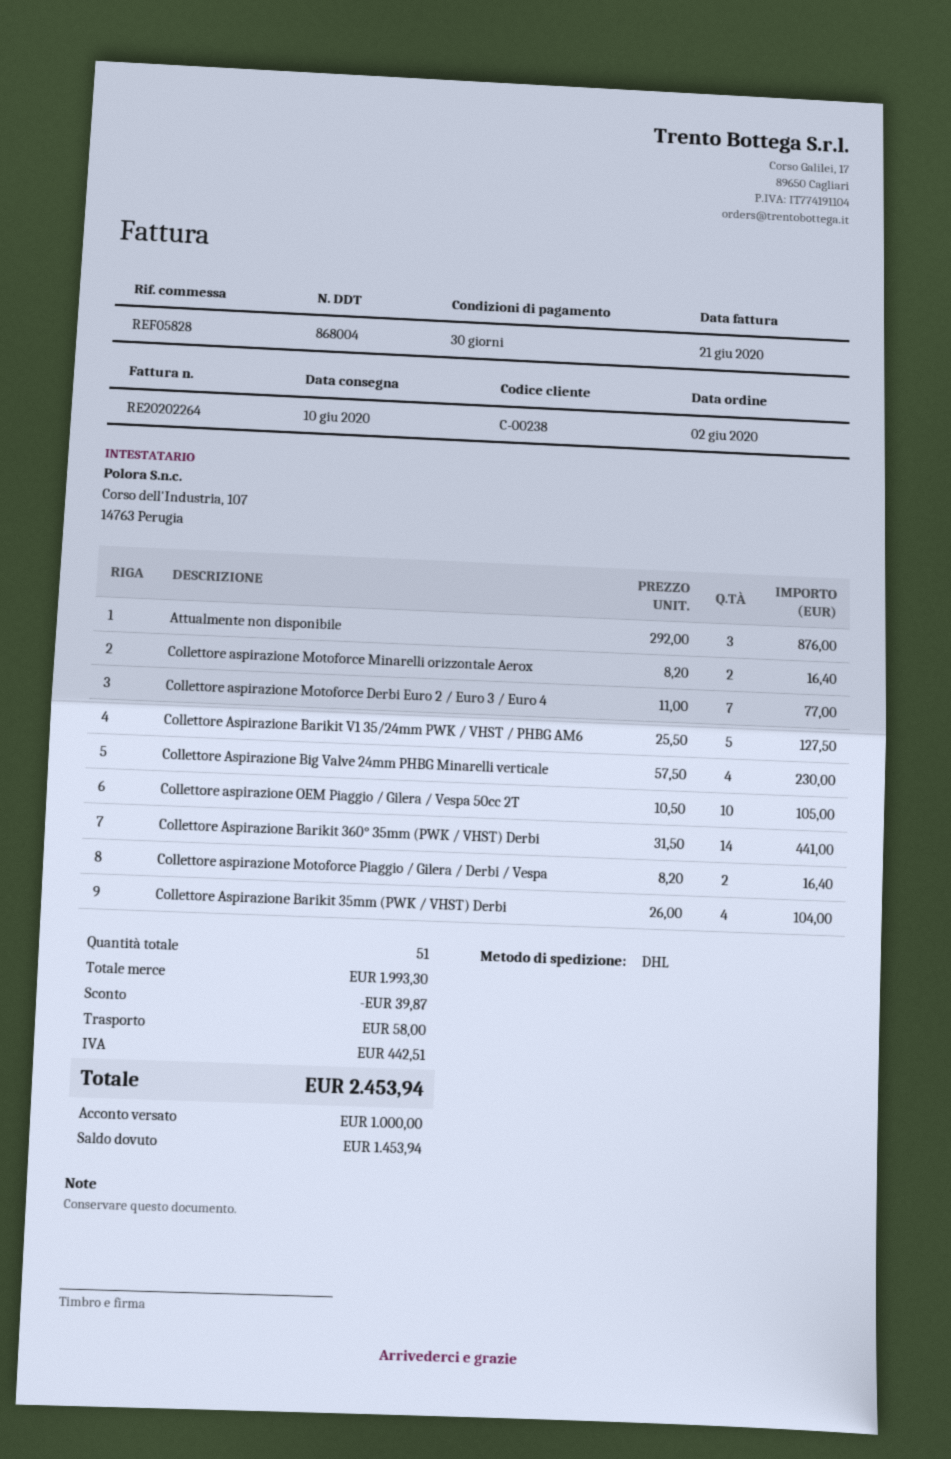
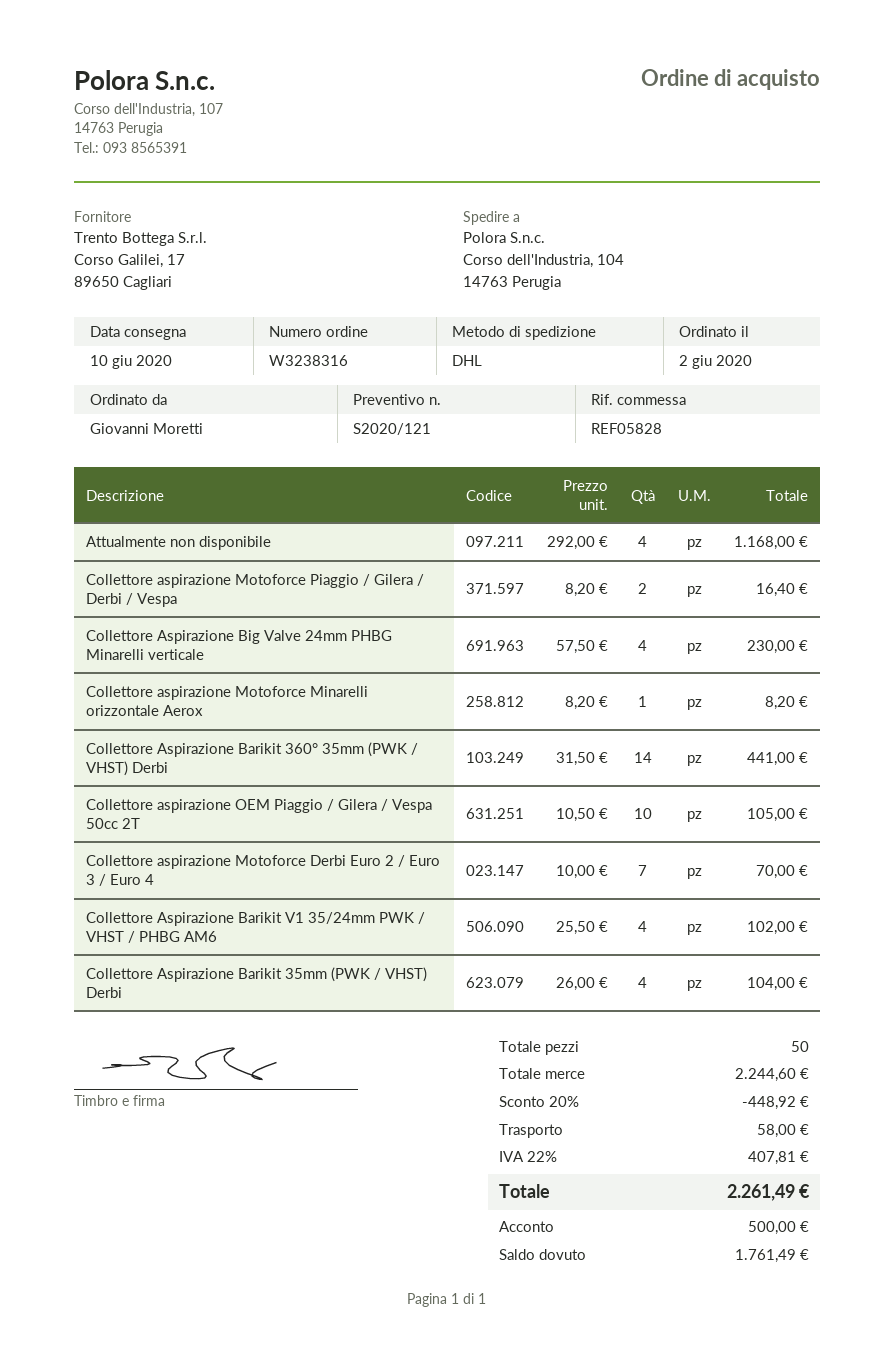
Attualmente non disponibile: 3 x 292.00 = 876.00 -> 4 x 292.00 = 1168.00
Collettore aspirazione Motoforce Minarelli orizzontale Aerox: 2 x 8.20 = 16.40 -> 1 x 8.20 = 8.20
Collettore aspirazione Motoforce Derbi Euro 2 / Euro 3 / Euro 4: 7 x 11.00 = 77.00 -> 7 x 10.00 = 70.00
Collettore Aspirazione Barikit V1 35/24mm PWK / VHST / PHBG AM6: 5 x 25.50 = 127.50 -> 4 x 25.50 = 102.00
total quantity: 51 -> 50
subtotal: 1993.30 -> 2244.60
discount: 39.87 -> 448.92
tax: 442.51 -> 407.81
total: 2453.94 -> 2261.49
deposit: 1000.00 -> 500.00
balance: 1453.94 -> 1761.49

